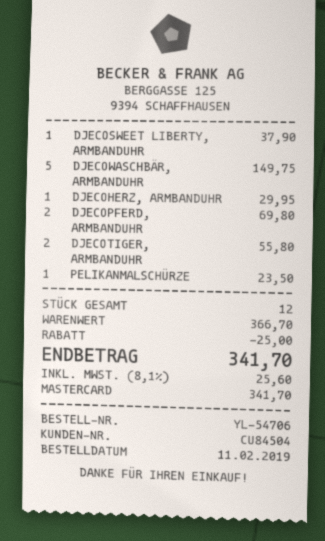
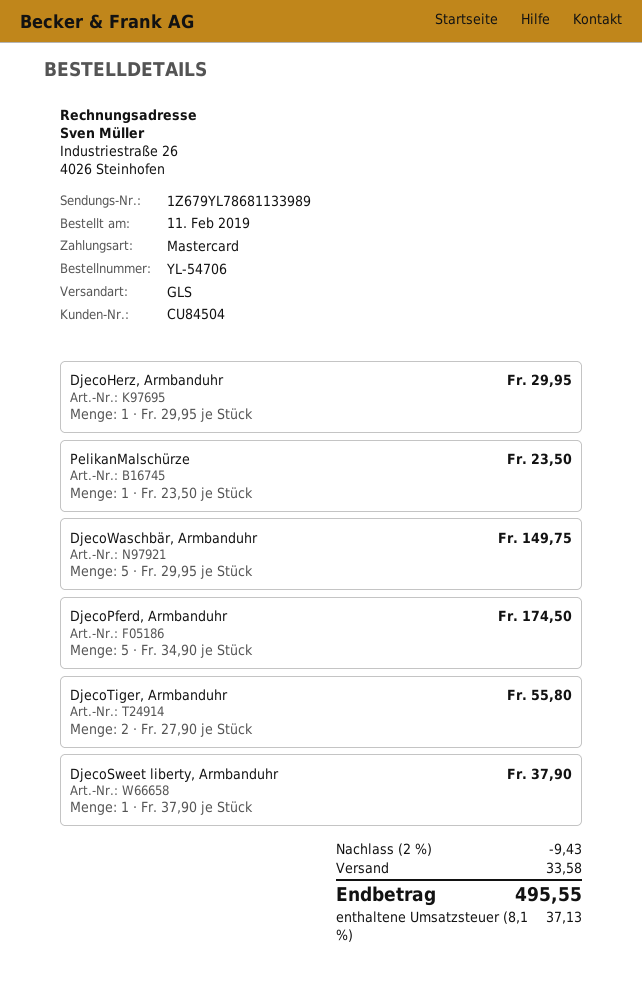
DJECOPFERD, ARMBANDUHR: 2 for 69.80 -> 5 for 174.50
discount: 25.00 -> 9.43
shipping: none -> 33.58
tax: 8.1% = 25.60 -> 8.1% = 37.13
total: 341.70 -> 495.55

